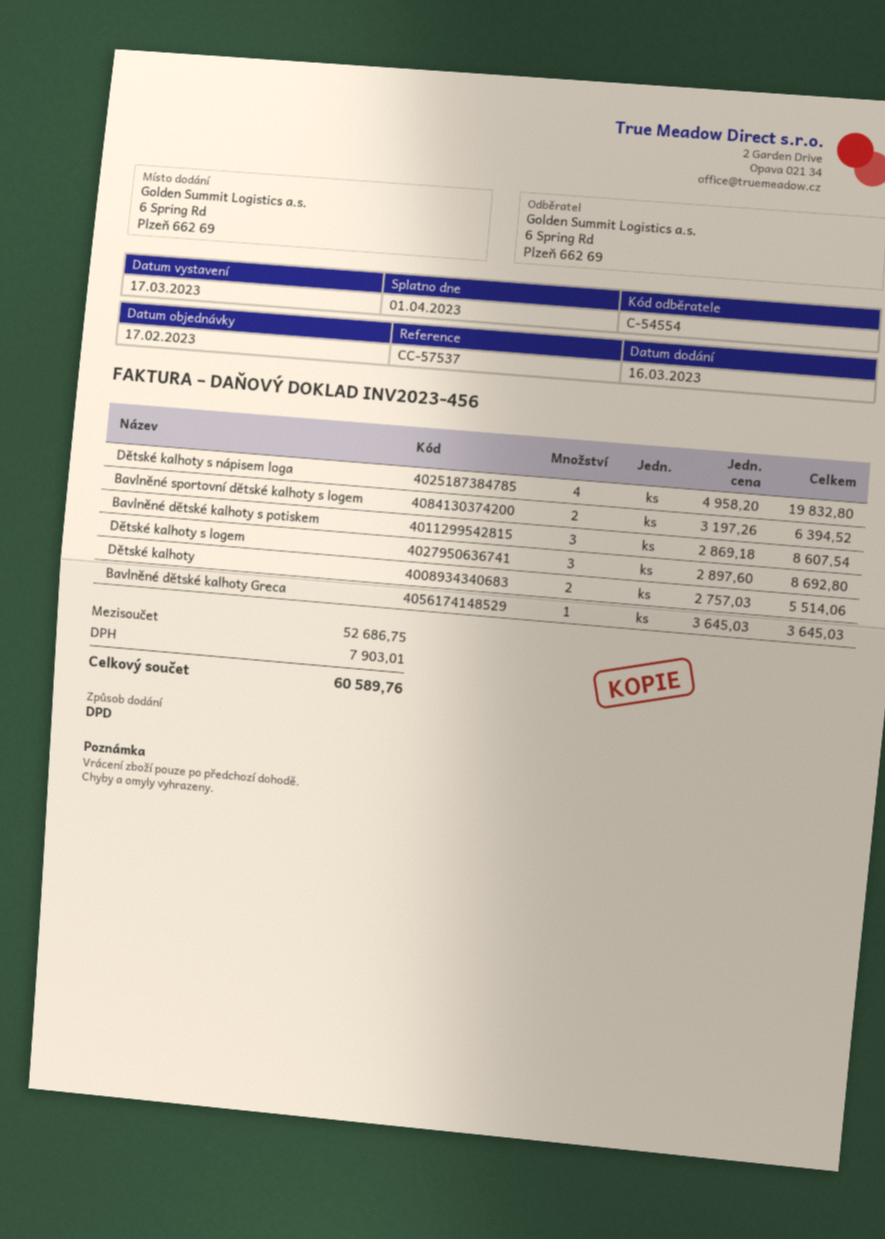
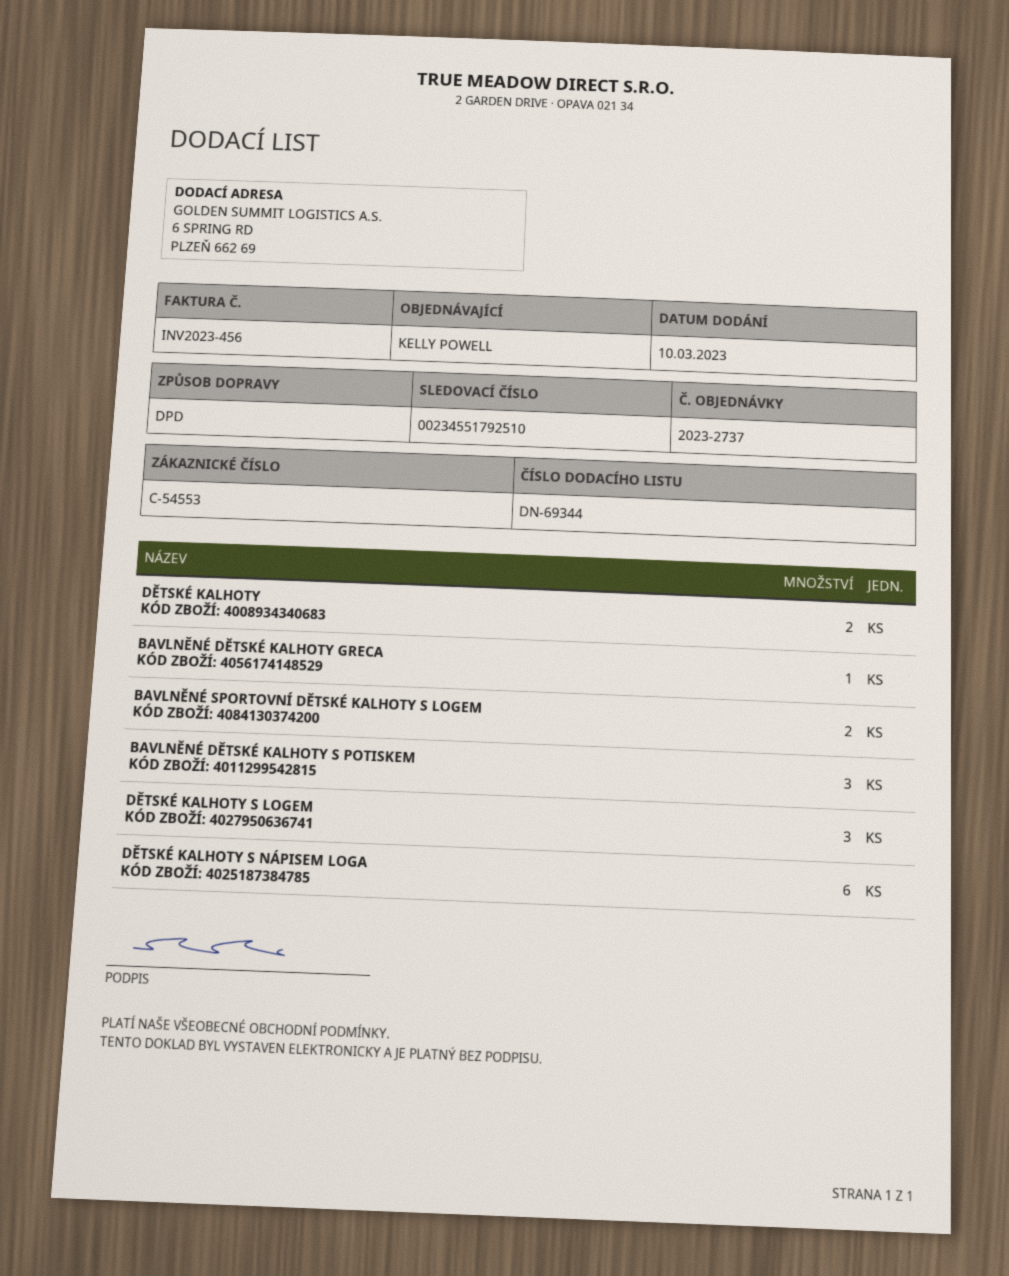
delivery date: 2023-03-16 -> 2023-03-10
customer number: C-54554 -> C-54553
Dětské kalhoty s nápisem loga: 4 -> 6

